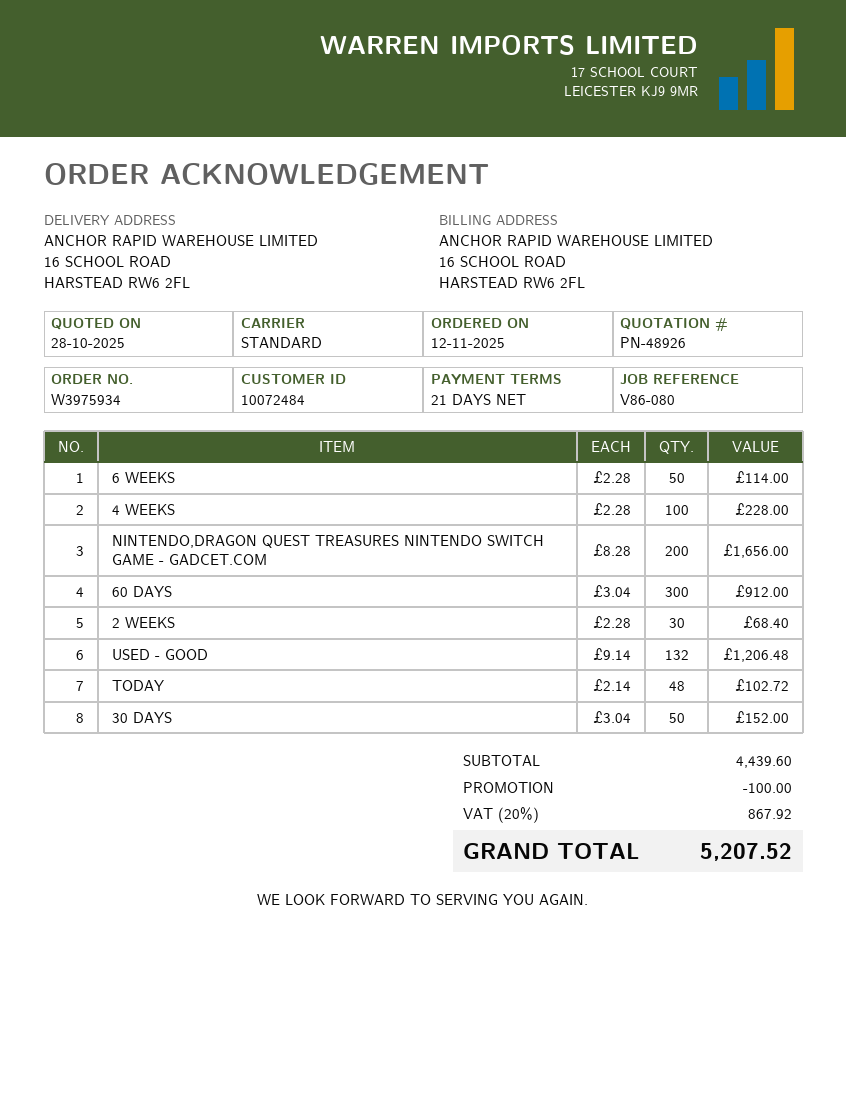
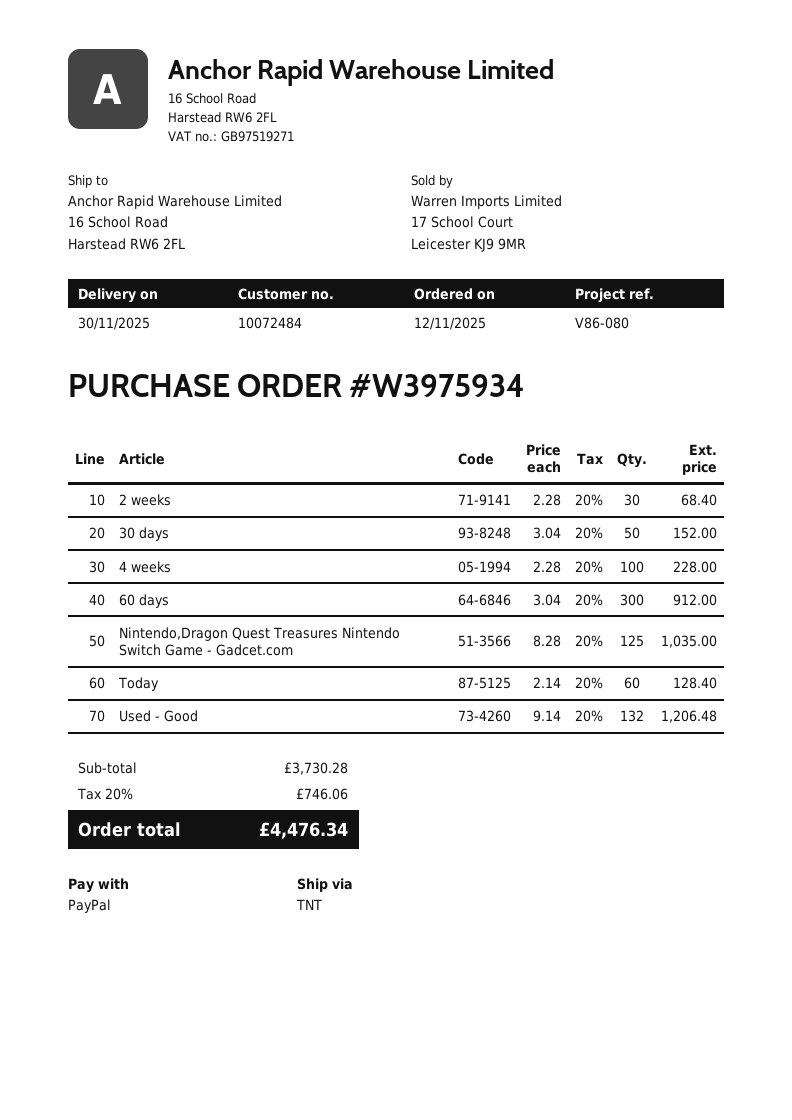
shipping method: standard -> TNT
6 WEEKS: 50 x 2.28 = 114.00 -> none
NINTENDO,DRAGON QUEST TREASURES NINTENDO SWITCH GAME - GADCET.COM: 200 x 8.28 = 1656.00 -> 125 x 8.28 = 1035.00
TODAY: 48 x 2.14 = 102.72 -> 60 x 2.14 = 128.40
subtotal: 4439.60 -> 3730.28
discount: 100.00 -> none
tax: 20% = 867.92 -> 20% = 746.06
total: 5207.52 -> 4476.34

